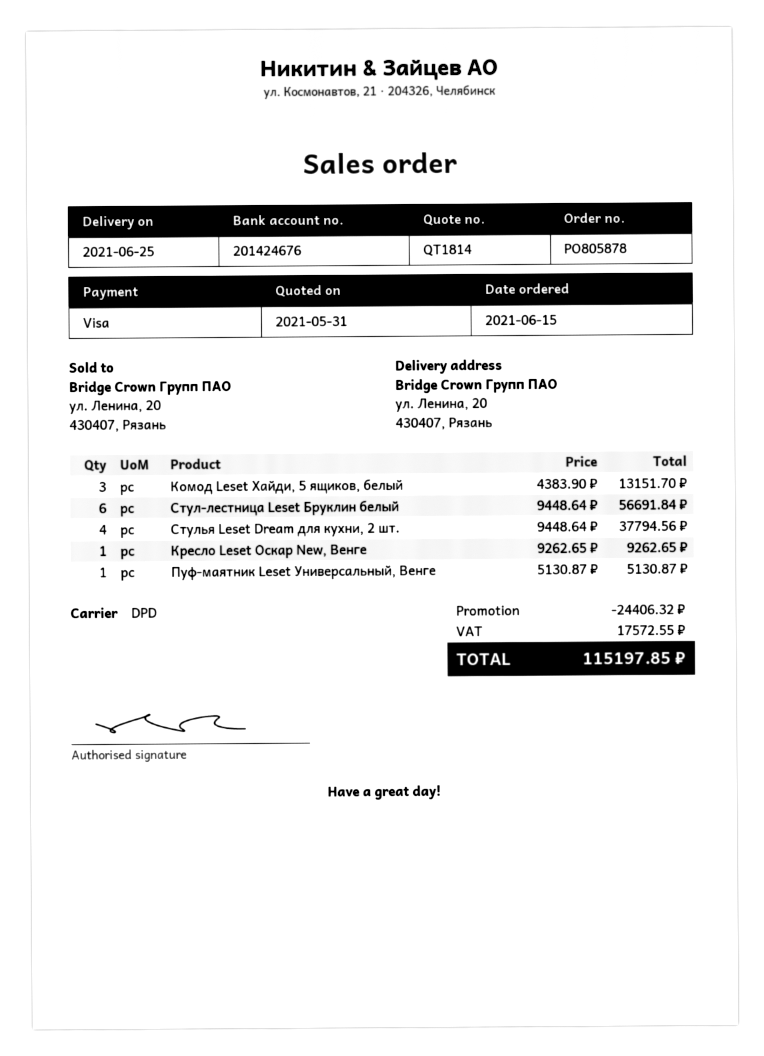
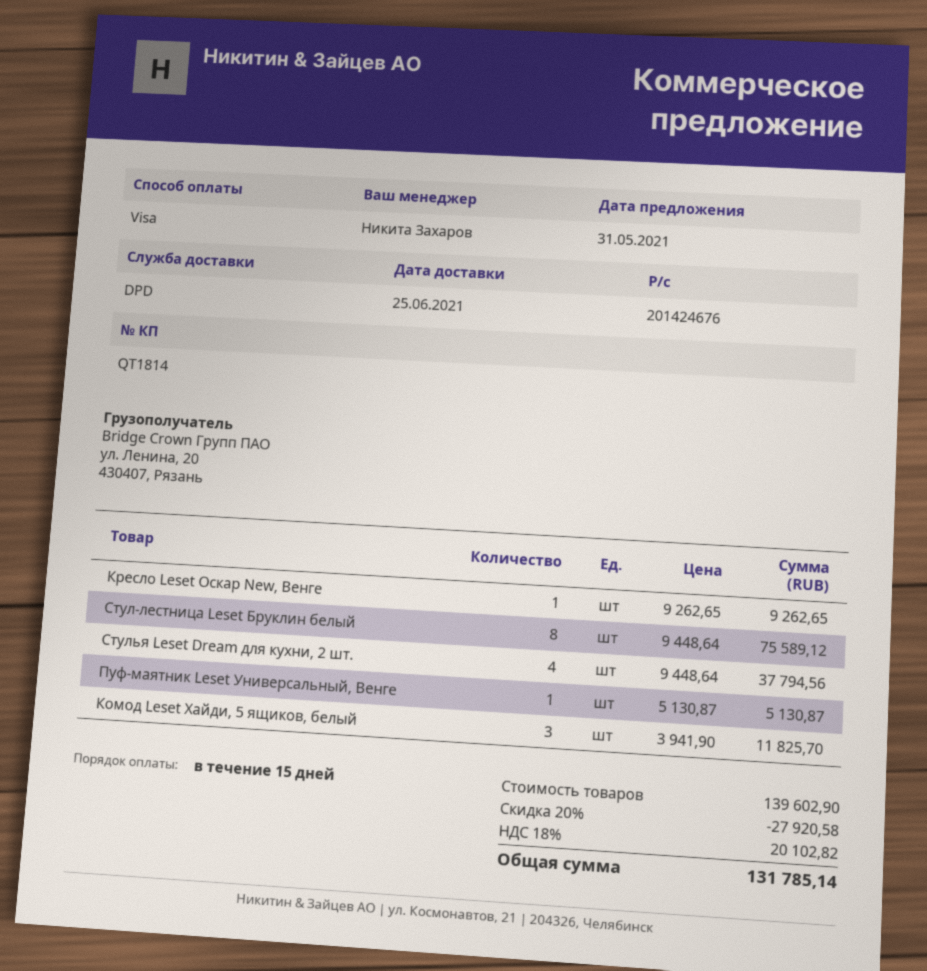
Комод Leset Хайди, 5 ящиков, белый: 3 x 4383.90 = 13151.70 -> 3 x 3941.90 = 11825.70
Стул-лестница Leset Бруклин белый: 6 x 9448.64 = 56691.84 -> 8 x 9448.64 = 75589.12
discount: 24406.32 -> 27920.58
tax: 17572.55 -> 20102.82
total: 115197.85 -> 131785.14

